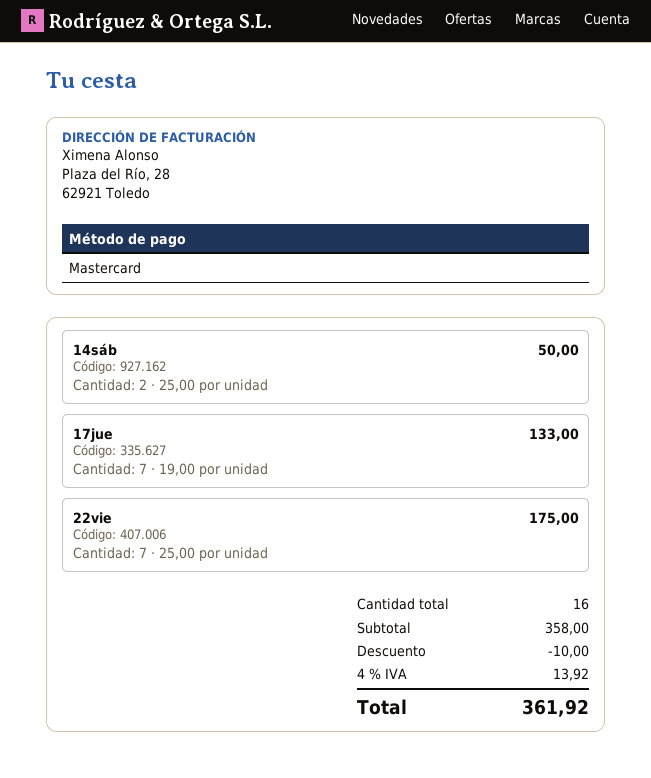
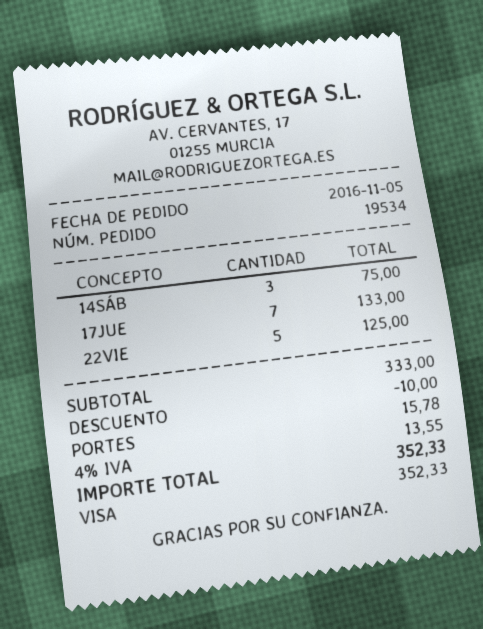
payment method: Mastercard -> Visa
14sáb: 2 for 50.00 -> 3 for 75.00
22vie: 7 for 175.00 -> 5 for 125.00
subtotal: 358.00 -> 333.00
shipping: none -> 15.78
tax: 4% = 13.92 -> 4% = 13.55
total: 361.92 -> 352.33

